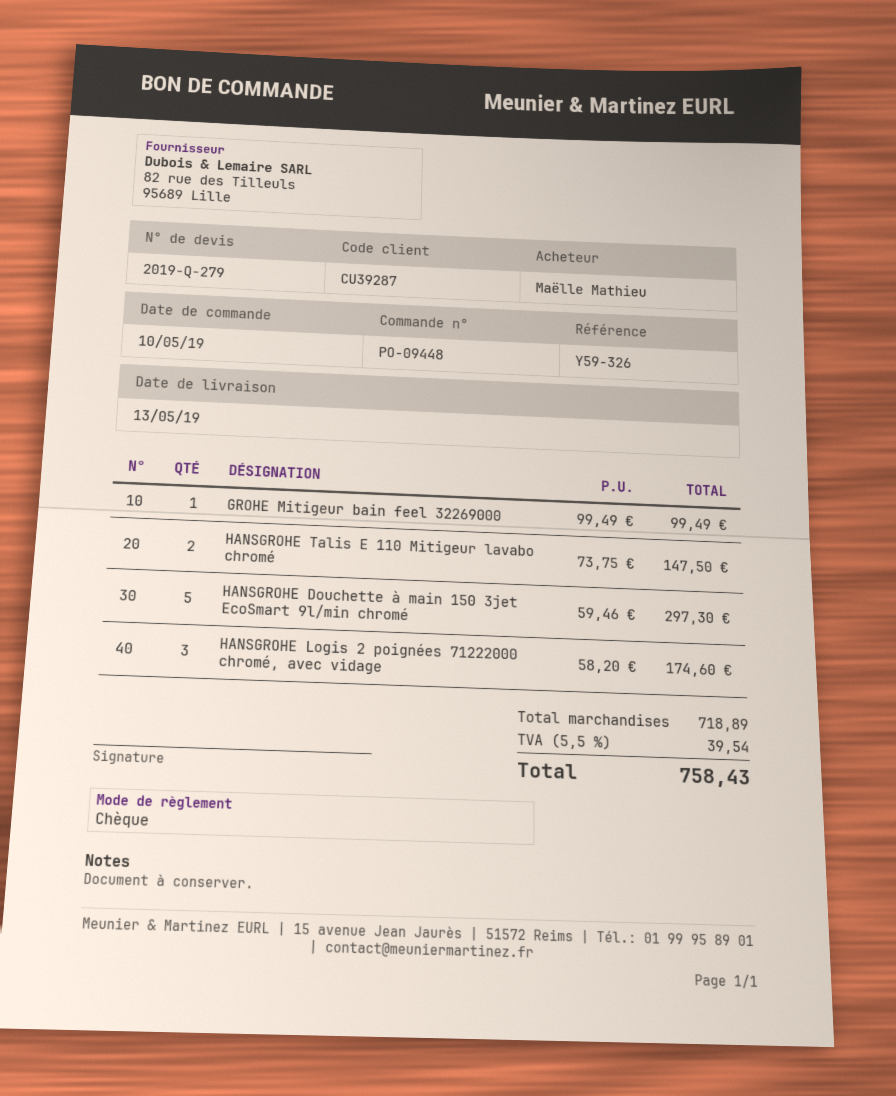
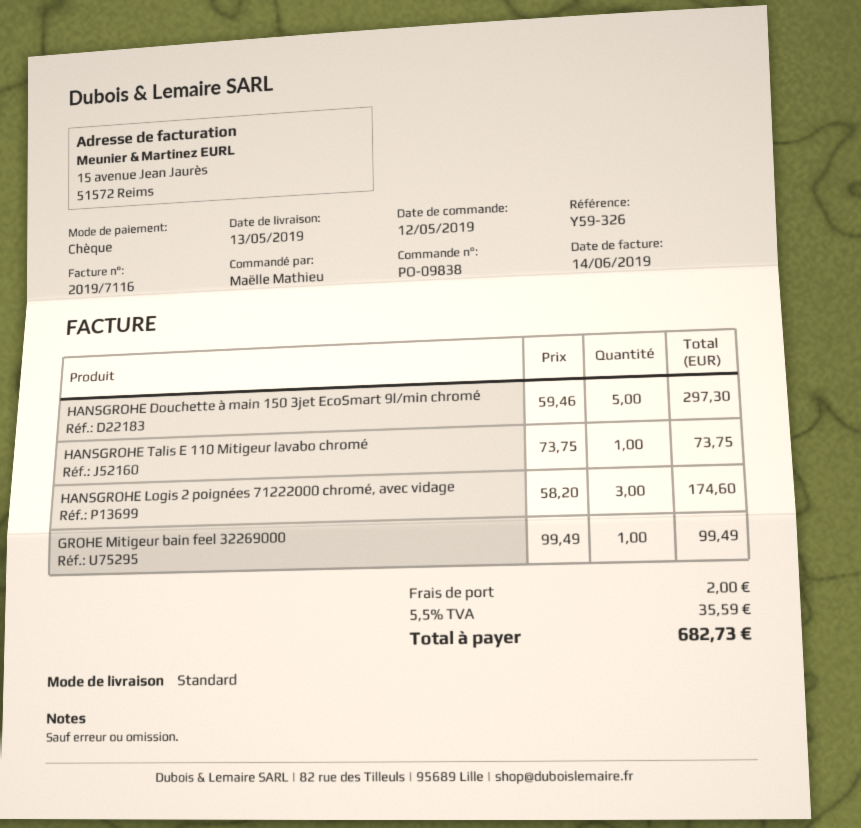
order number: PO-09448 -> PO-09838
order date: 2019-05-10 -> 2019-05-12
HANSGROHE Talis E 110 Mitigeur lavabo chromé: 2 x 73.75 = 147.50 -> 1 x 73.75 = 73.75
shipping: none -> 2.00
tax: 5.5% = 39.54 -> 5.5% = 35.59
total: 758.43 -> 682.73

